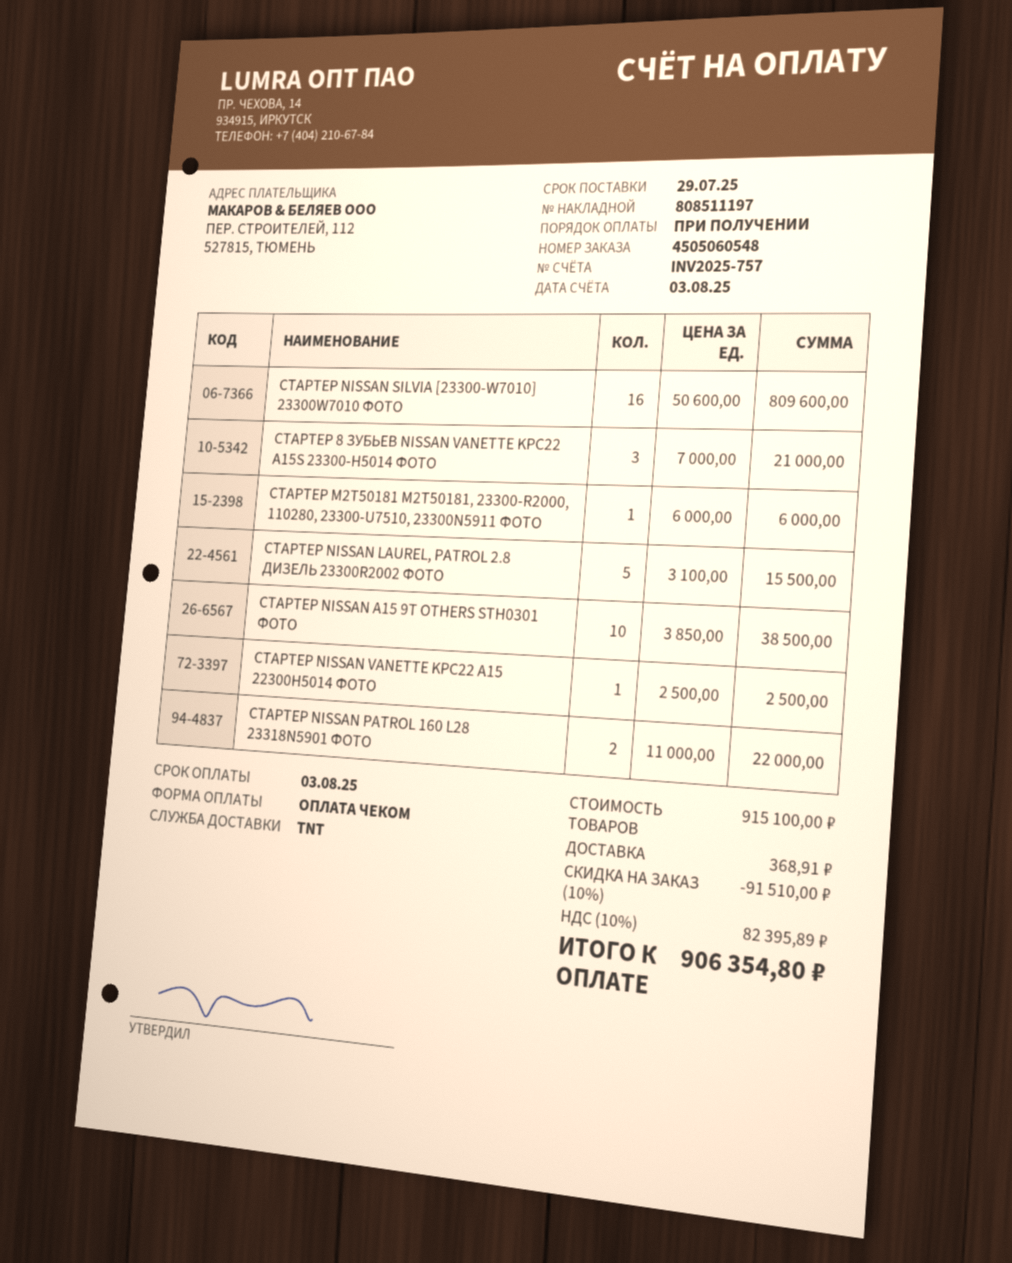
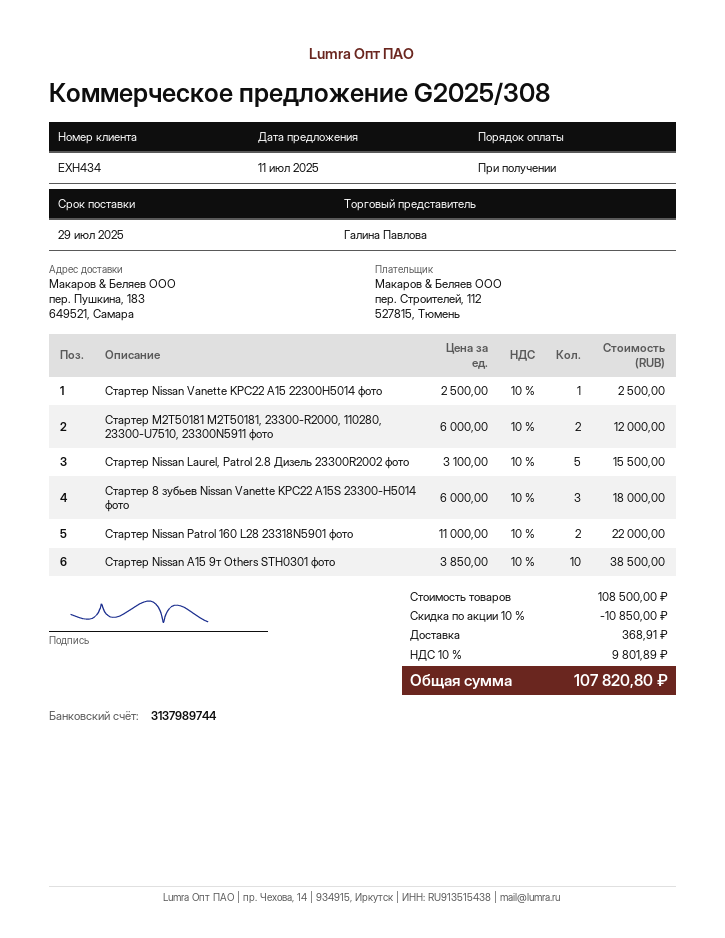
СТАРТЕР NISSAN SILVIA [23300-W7010] 23300W7010 ФОТО: 16 x 50600.00 = 809600.00 -> none
СТАРТЕР 8 ЗУБЬЕВ NISSAN VANETTE KPC22 A15S 23300-H5014 ФОТО: 3 x 7000.00 = 21000.00 -> 3 x 6000.00 = 18000.00
СТАРТЕР M2T50181 M2T50181, 23300-R2000, 110280, 23300-U7510, 23300N5911 ФОТО: 1 x 6000.00 = 6000.00 -> 2 x 6000.00 = 12000.00
subtotal: 915100.00 -> 108500.00
discount: 10% = 91510.00 -> 10% = 10850.00
tax: 10% = 82395.89 -> 10% = 9801.89
total: 906354.80 -> 107820.80

